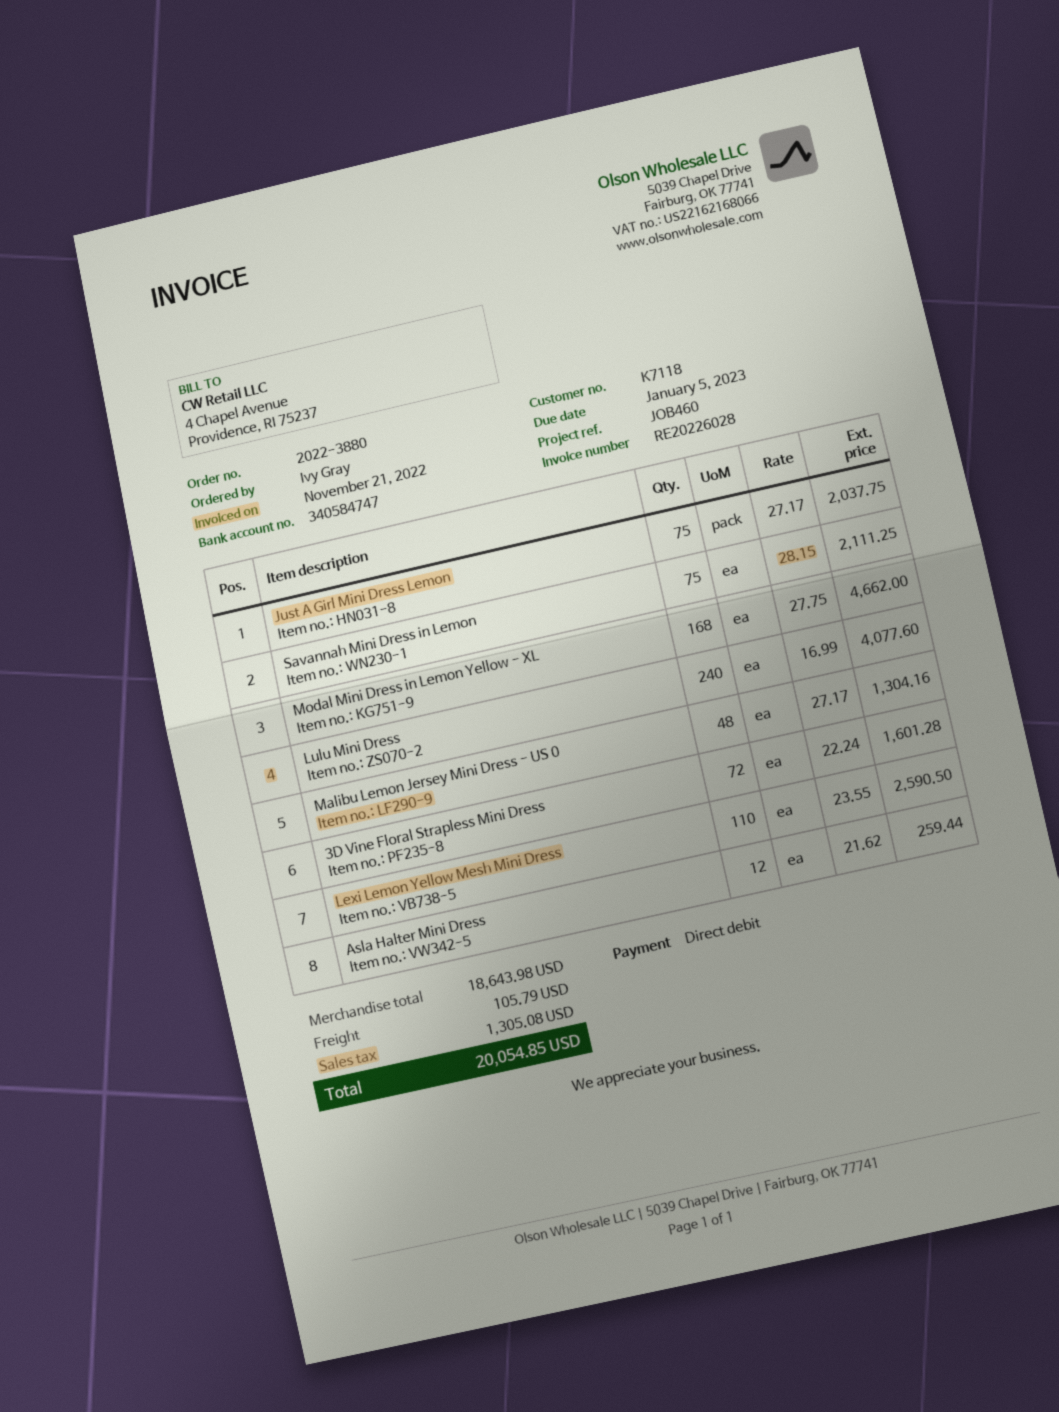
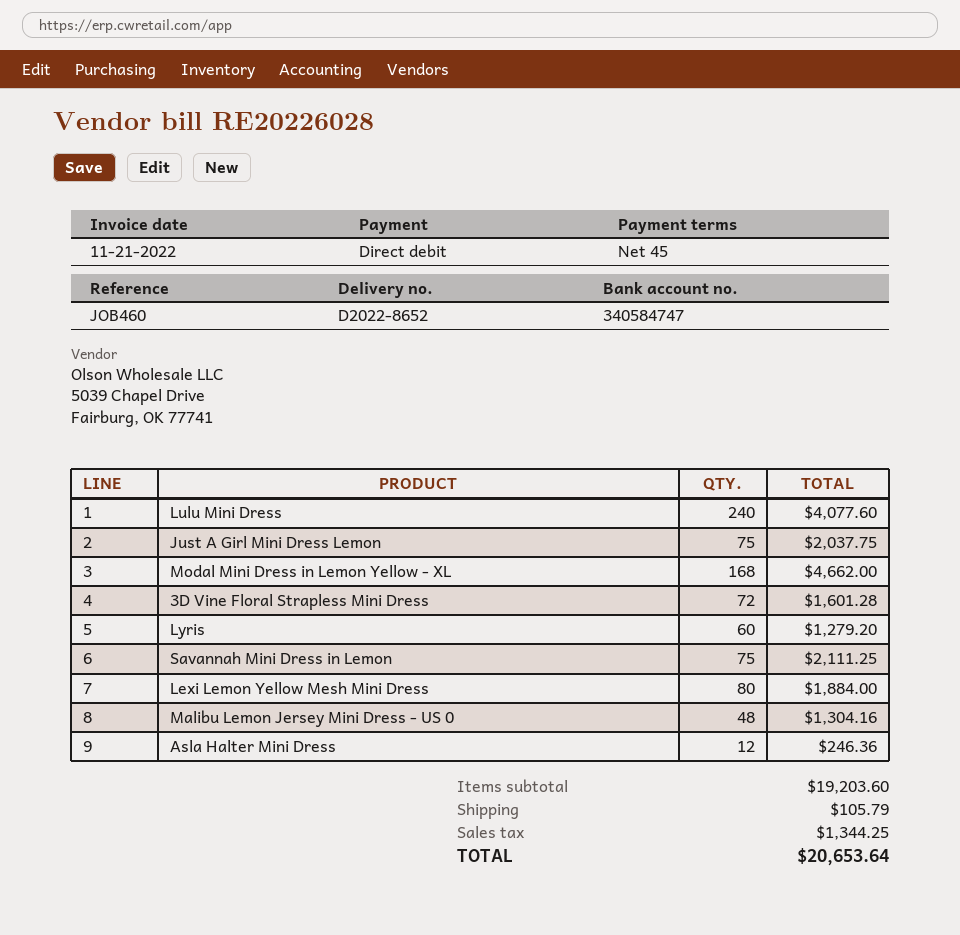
Lexi Lemon Yellow Mesh Mini Dress: 110 for 2590.50 -> 80 for 1884.00
Asla Halter Mini Dress: 12 for 259.44 -> 12 for 246.36
Lyris: none -> 60 for 1279.20
subtotal: 18643.98 -> 19203.60
tax: 1305.08 -> 1344.25
total: 20054.85 -> 20653.64

